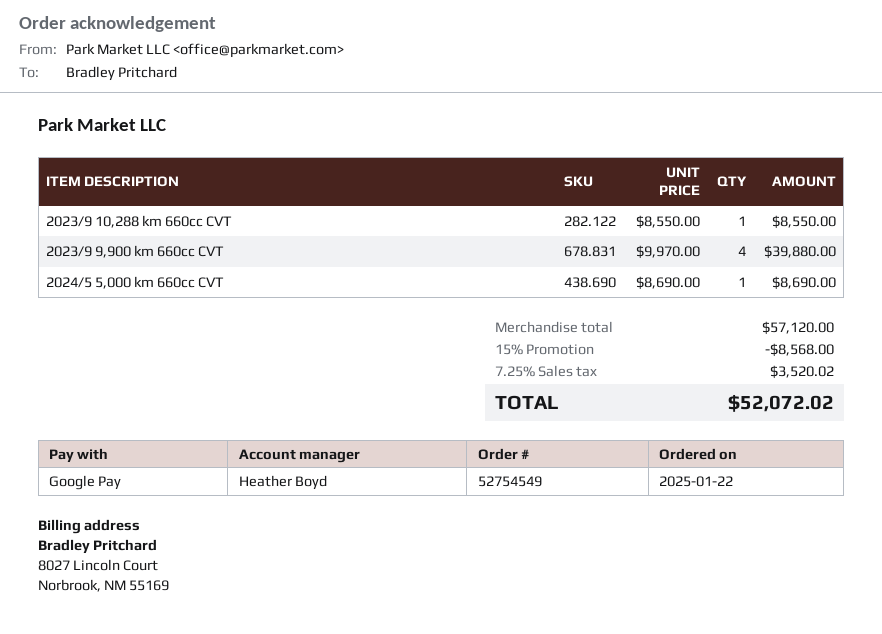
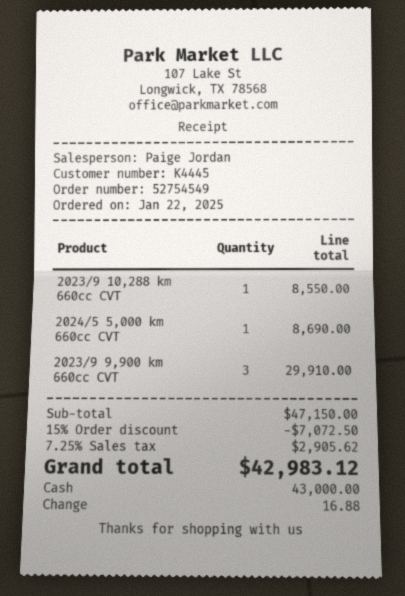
sales rep: Heather Boyd -> Paige Jordan
payment method: Google Pay -> cash
2023/9 9,900 km 660cc CVT: 4 for 39880.00 -> 3 for 29910.00
subtotal: 57120.00 -> 47150.00
discount: 15% = 8568.00 -> 15% = 7072.50
tax: 7.25% = 3520.02 -> 7.25% = 2905.62
total: 52072.02 -> 42983.12

